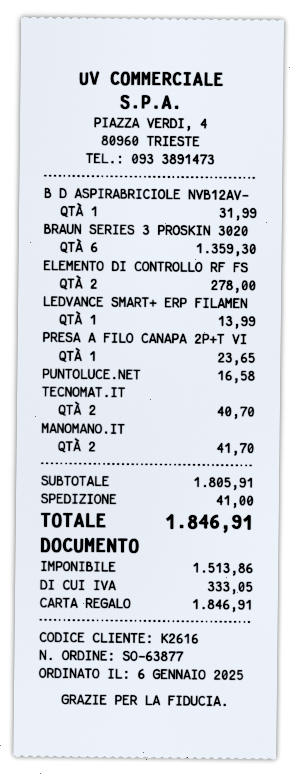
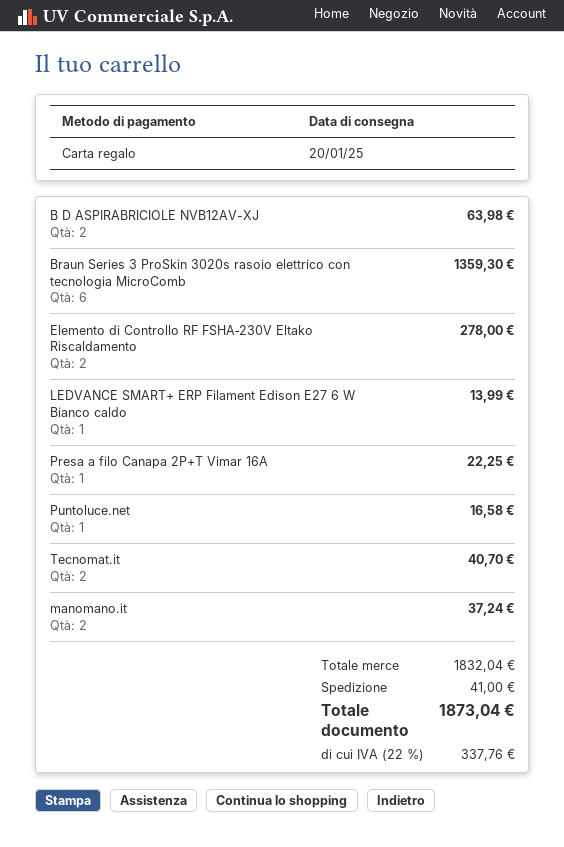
B D ASPIRABRICIOLE NVB12AV-: 1 for 31.99 -> 2 for 63.98
PRESA A FILO CANAPA 2P+T VI: 1 for 23.65 -> 1 for 22.25
MANOMANO.IT: 2 for 41.70 -> 2 for 37.24
subtotal: 1805.91 -> 1832.04
tax: 333.05 -> 337.76
total: 1846.91 -> 1873.04

